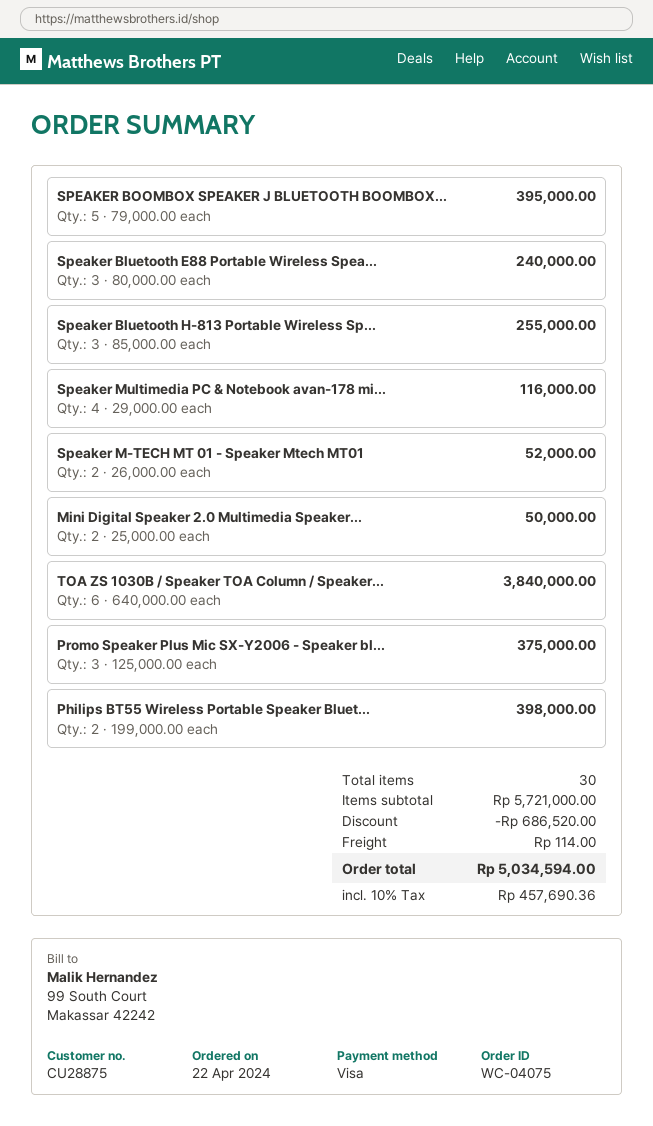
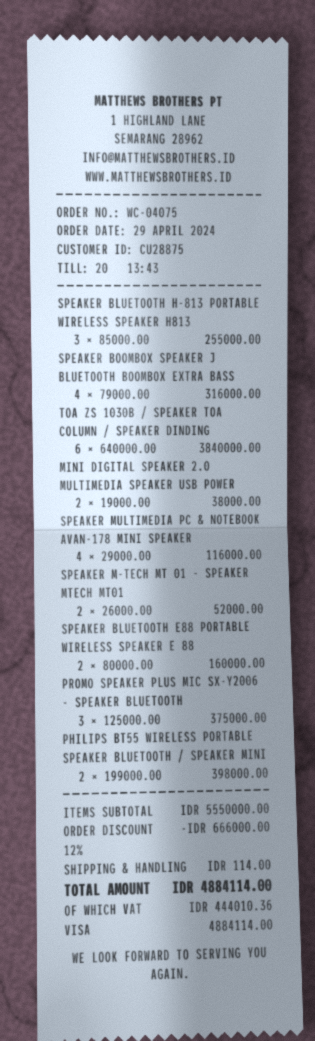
order date: 2024-04-22 -> 2024-04-29
SPEAKER BOOMBOX SPEAKER J BLUETOOTH BOOMBOX...: 5 x 79000.00 = 395000.00 -> 4 x 79000.00 = 316000.00
Speaker Bluetooth E88 Portable Wireless Spea...: 3 x 80000.00 = 240000.00 -> 2 x 80000.00 = 160000.00
Mini Digital Speaker 2.0 Multimedia Speaker...: 2 x 25000.00 = 50000.00 -> 2 x 19000.00 = 38000.00
subtotal: 5721000.00 -> 5550000.00
discount: 686520.00 -> 666000.00
tax: 457690.36 -> 444010.36
total: 5034594.00 -> 4884114.00

